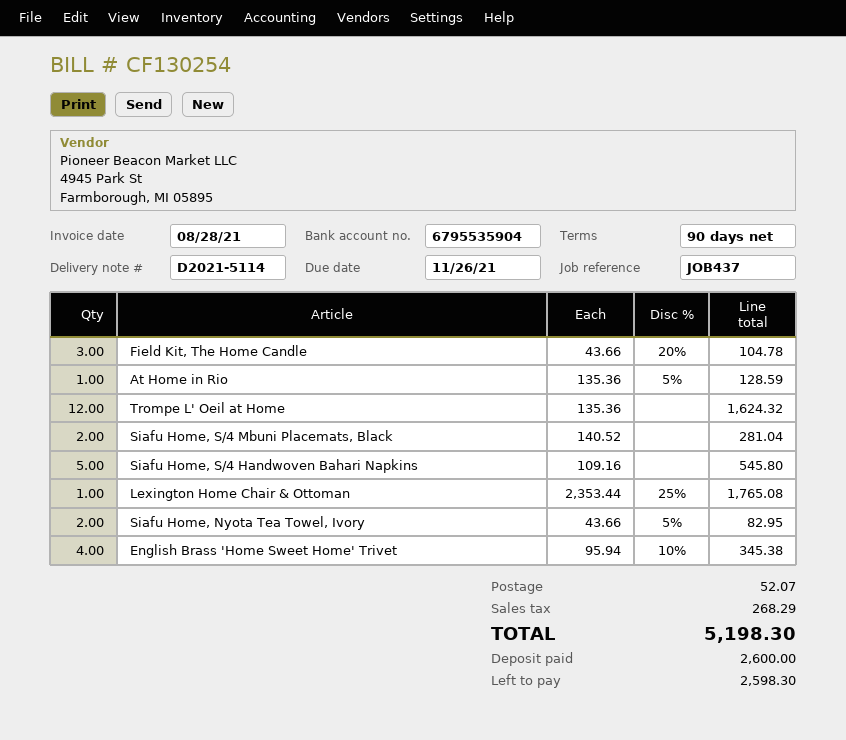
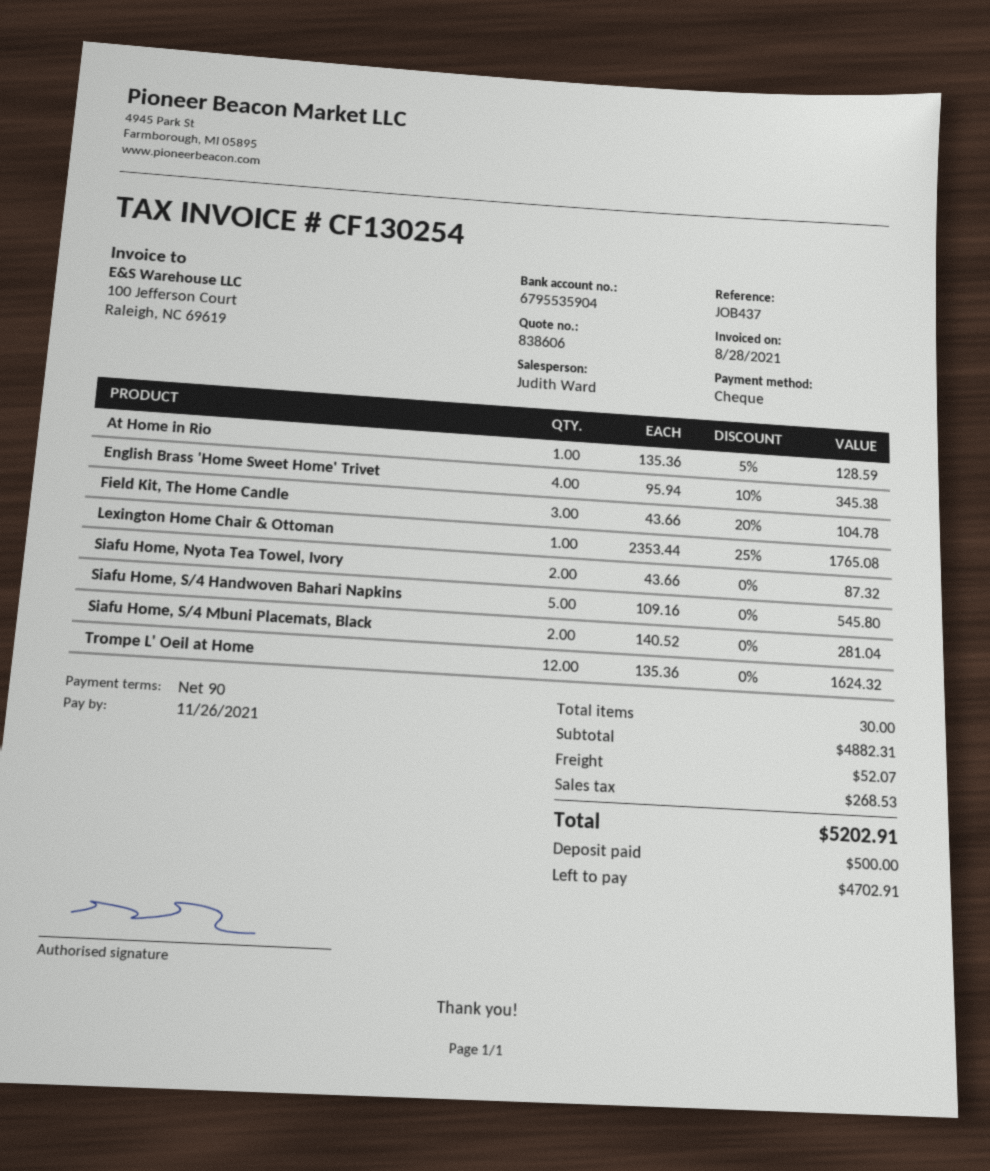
Siafu Home, Nyota Tea Towel, Ivory: 2 x 43.66 - 5% = 82.95 -> 2 x 43.66 = 87.32
tax: 268.29 -> 268.53
total: 5198.30 -> 5202.91
deposit: 2600.00 -> 500.00
balance: 2598.30 -> 4702.91

